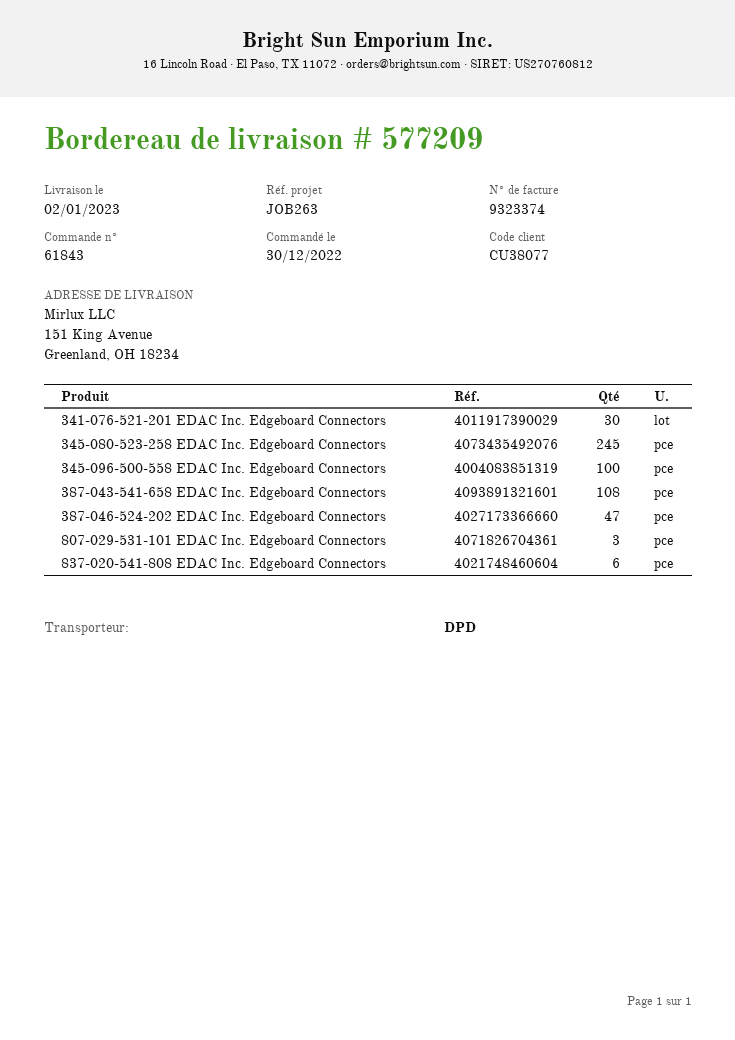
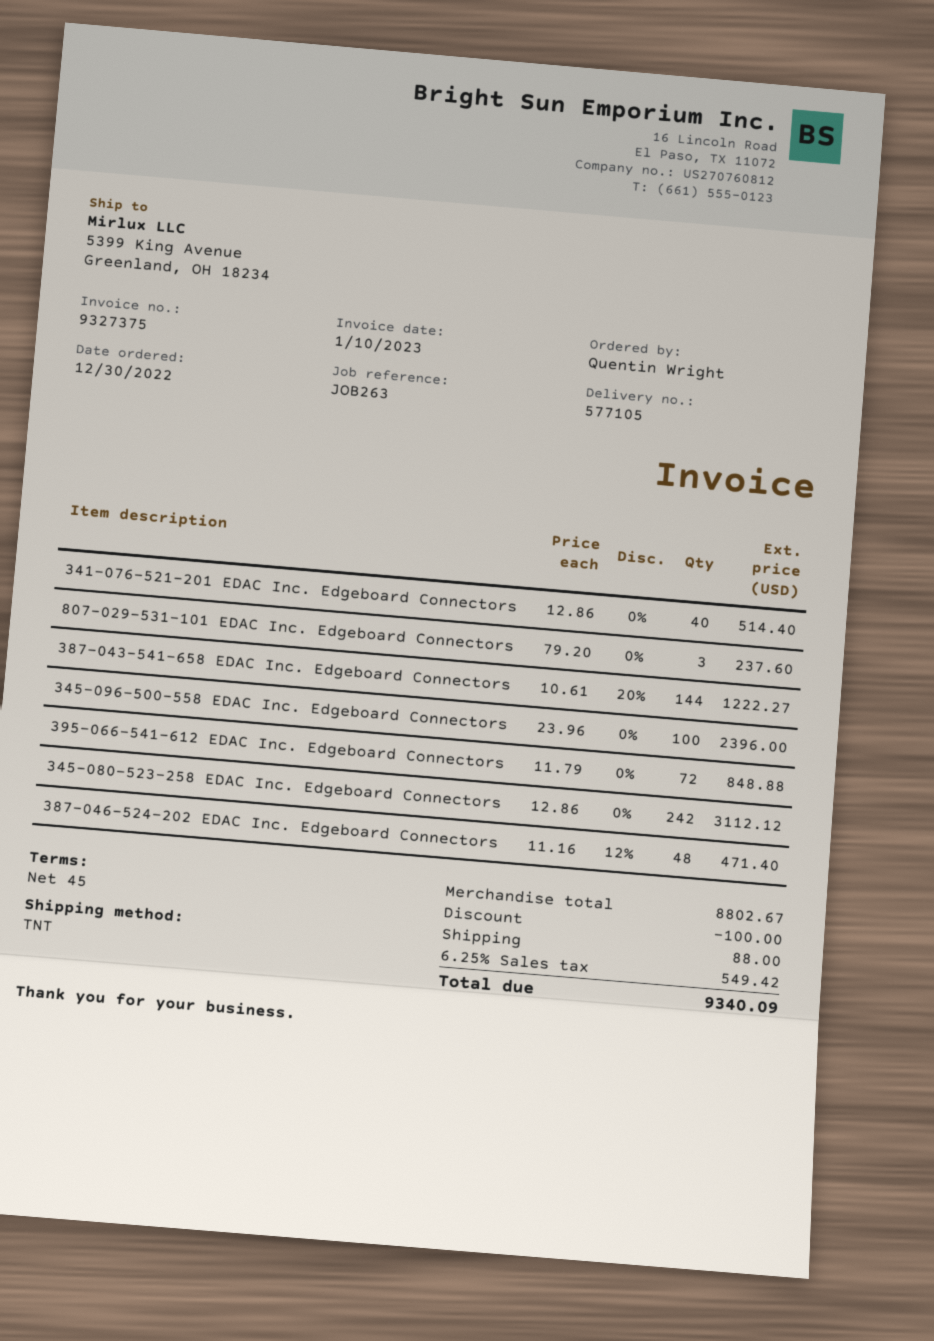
delivery note number: 577209 -> 577105
invoice number: 9323374 -> 9327375
shipping method: DPD -> TNT
ship to: 151 King Avenue, Greenland, OH 18234 -> 5399 King Avenue, Greenland, OH 18234
341-076-521-201 EDAC Inc. Edgeboard Connectors: 30 -> 40
345-080-523-258 EDAC Inc. Edgeboard Connectors: 245 -> 242
387-043-541-658 EDAC Inc. Edgeboard Connectors: 108 -> 144
387-046-524-202 EDAC Inc. Edgeboard Connectors: 47 -> 48
837-020-541-808 EDAC Inc. Edgeboard Connectors: 6 -> none
395-066-541-612 EDAC Inc. Edgeboard Connectors: none -> 72

